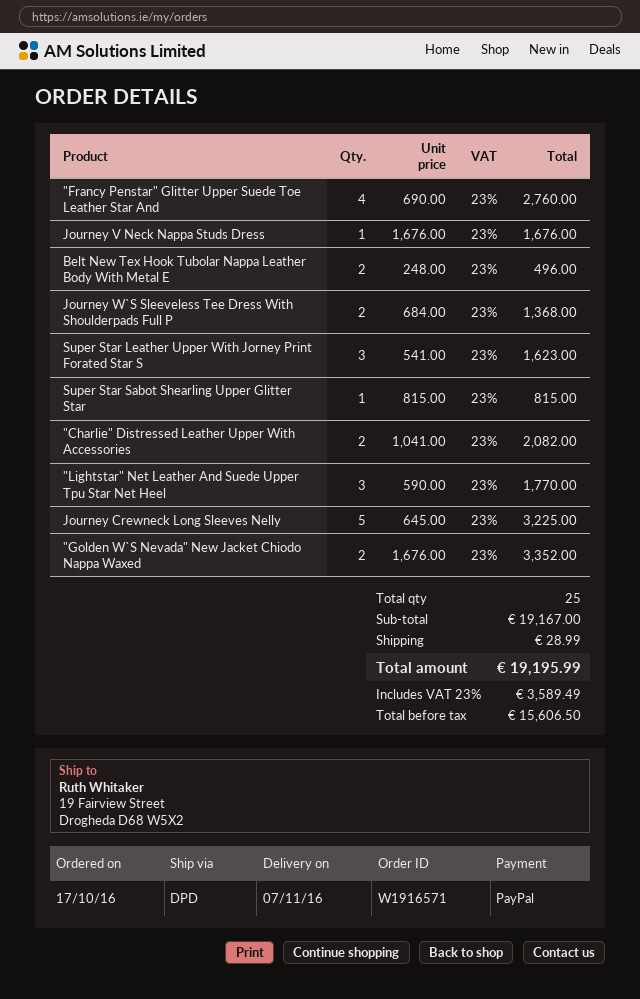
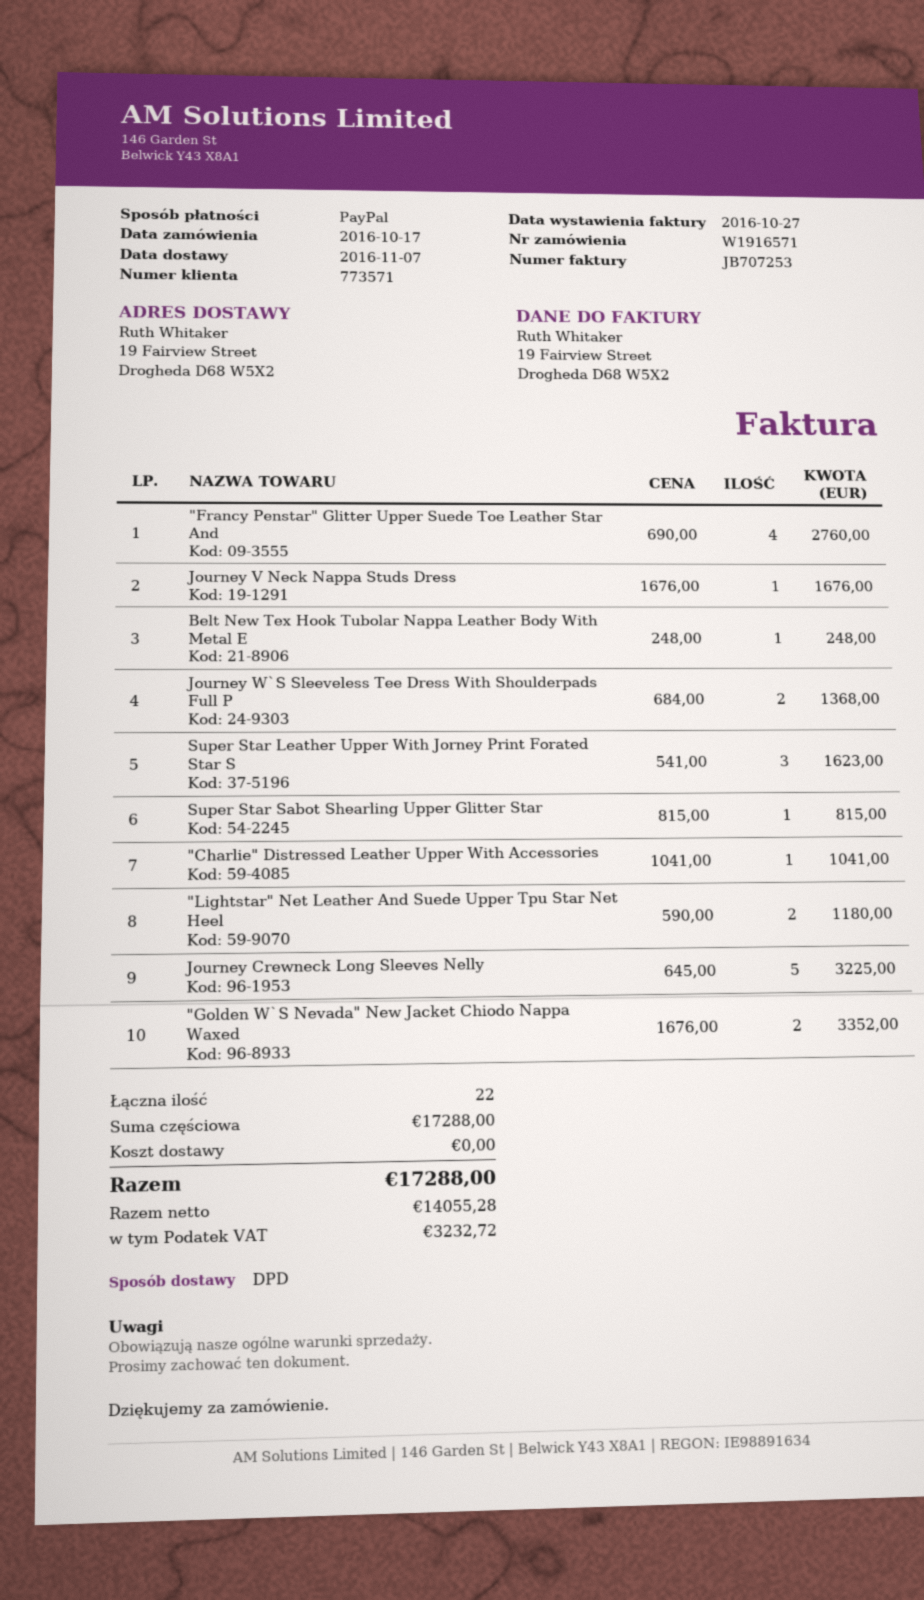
Belt New Tex Hook Tubolar Nappa Leather Body With Metal E: 2 x 248.00 = 496.00 -> 1 x 248.00 = 248.00
"Charlie" Distressed Leather Upper With Accessories: 2 x 1041.00 = 2082.00 -> 1 x 1041.00 = 1041.00
"Lightstar" Net Leather And Suede Upper Tpu Star Net Heel: 3 x 590.00 = 1770.00 -> 2 x 590.00 = 1180.00
total quantity: 25 -> 22
subtotal: 19167.00 -> 17288.00
shipping: 28.99 -> 0.00
net: 15606.50 -> 14055.28
tax: 3589.49 -> 3232.72
total: 19195.99 -> 17288.00

